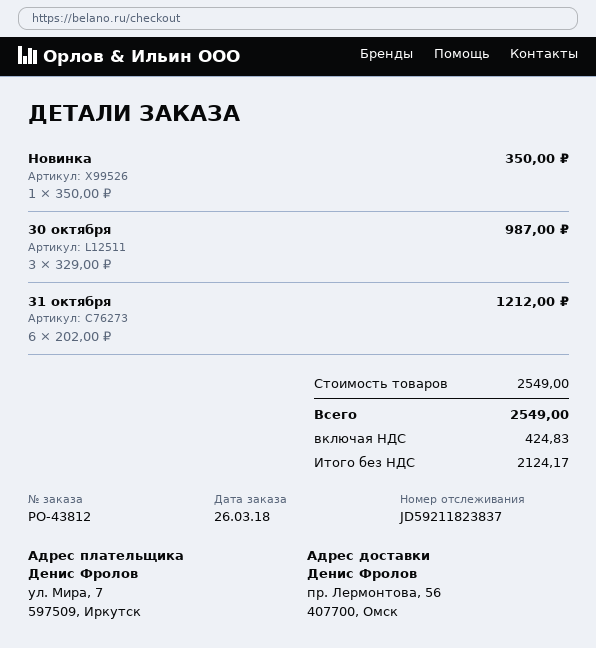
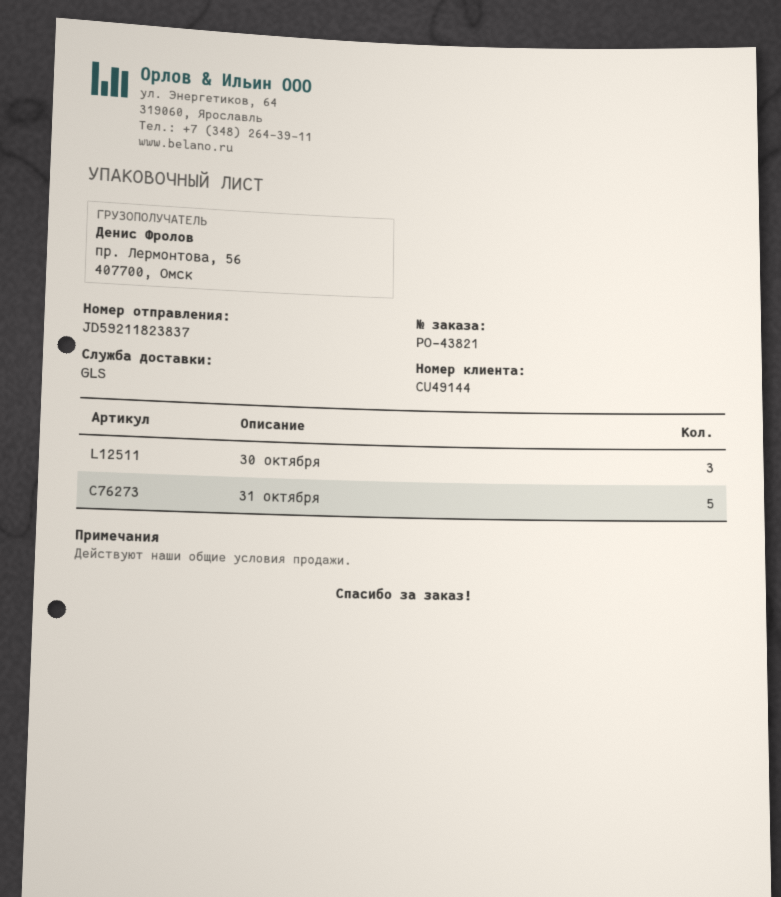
order number: PO-43812 -> PO-43821
Новинка: 1 -> none
31 октября: 6 -> 5

